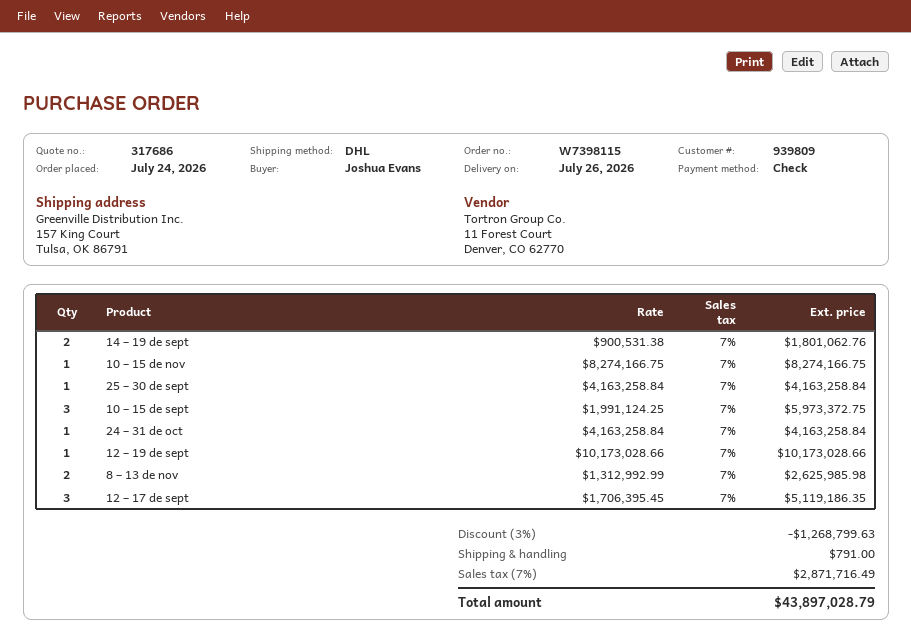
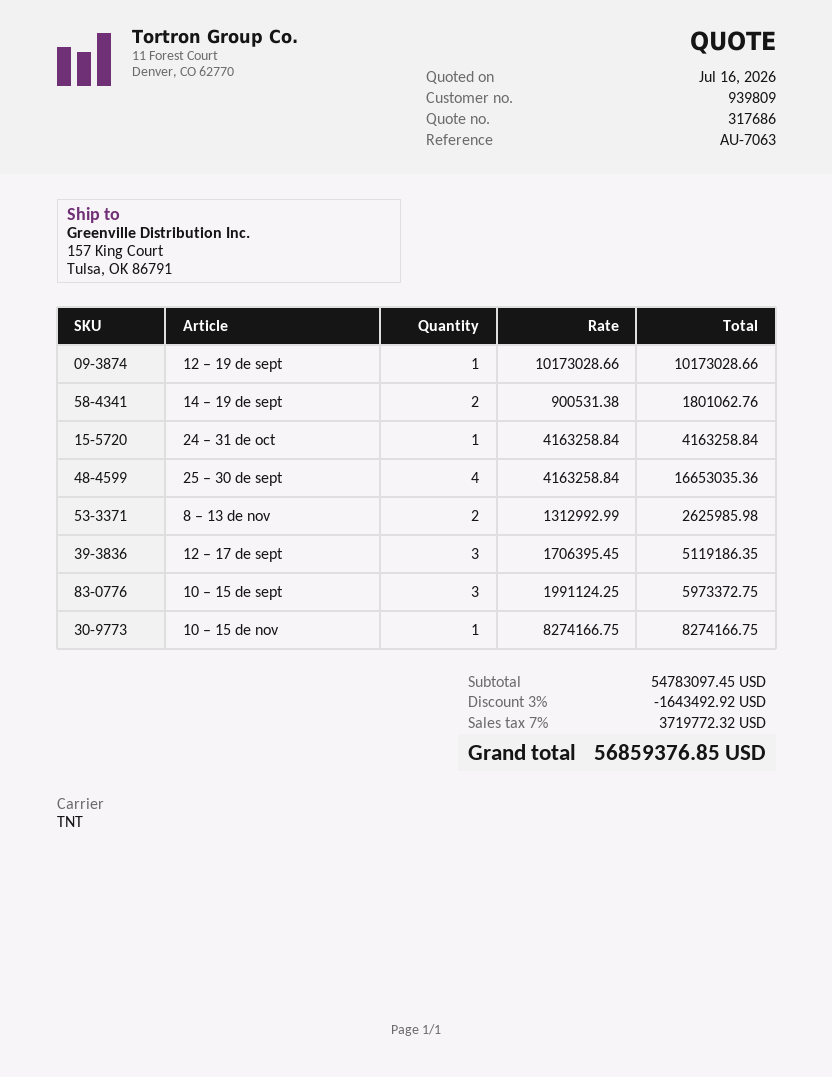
shipping method: DHL -> TNT
25 – 30 de sept: 1 x 4163258.84 = 4163258.84 -> 4 x 4163258.84 = 16653035.36
discount: 3% = 1268799.63 -> 3% = 1643492.92
shipping: 791.00 -> none
tax: 7% = 2871716.49 -> 7% = 3719772.32
total: 43897028.79 -> 56859376.85

